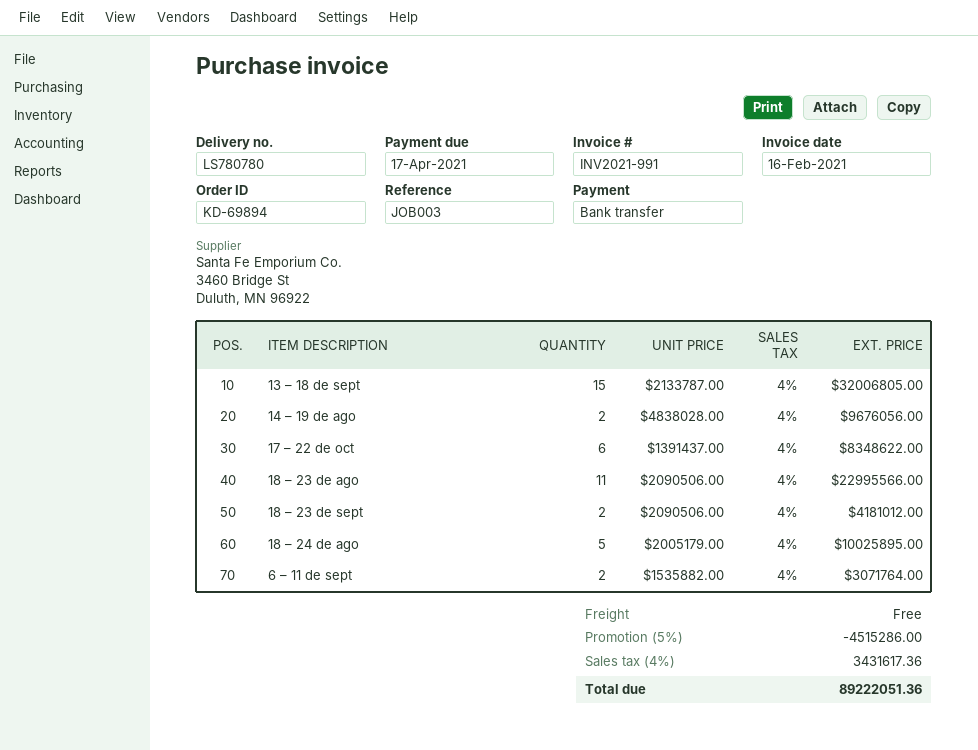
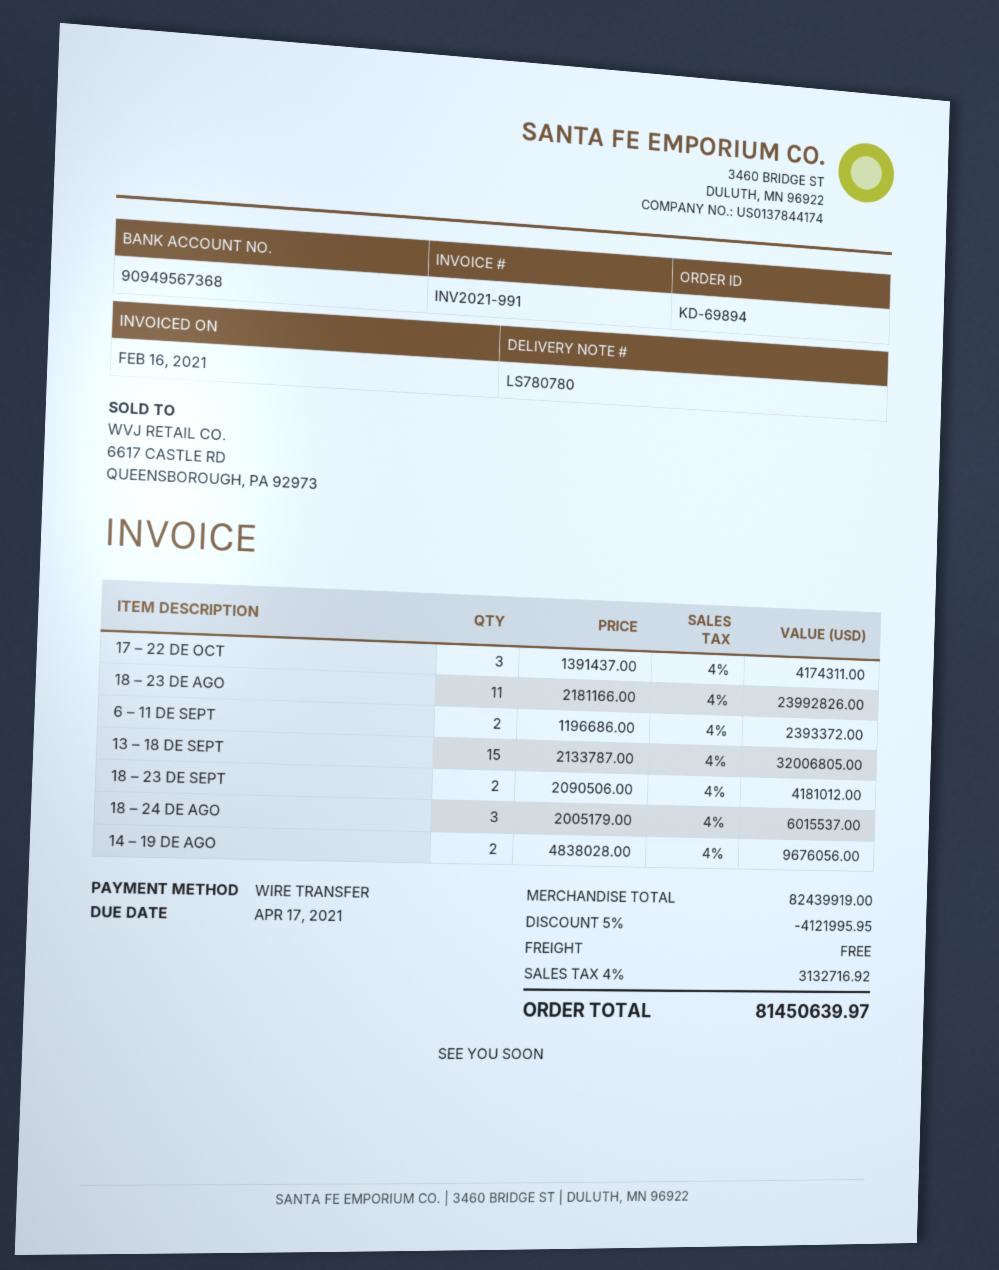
17 – 22 de oct: 6 x 1391437.00 = 8348622.00 -> 3 x 1391437.00 = 4174311.00
18 – 23 de ago: 11 x 2090506.00 = 22995566.00 -> 11 x 2181166.00 = 23992826.00
18 – 24 de ago: 5 x 2005179.00 = 10025895.00 -> 3 x 2005179.00 = 6015537.00
6 – 11 de sept: 2 x 1535882.00 = 3071764.00 -> 2 x 1196686.00 = 2393372.00
discount: 5% = 4515286.00 -> 5% = 4121995.95
tax: 4% = 3431617.36 -> 4% = 3132716.92
total: 89222051.36 -> 81450639.97

